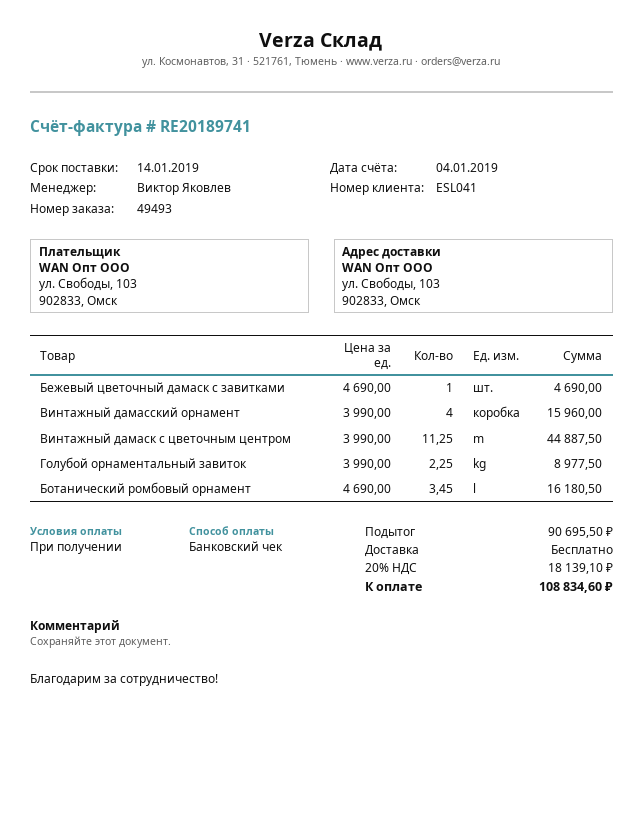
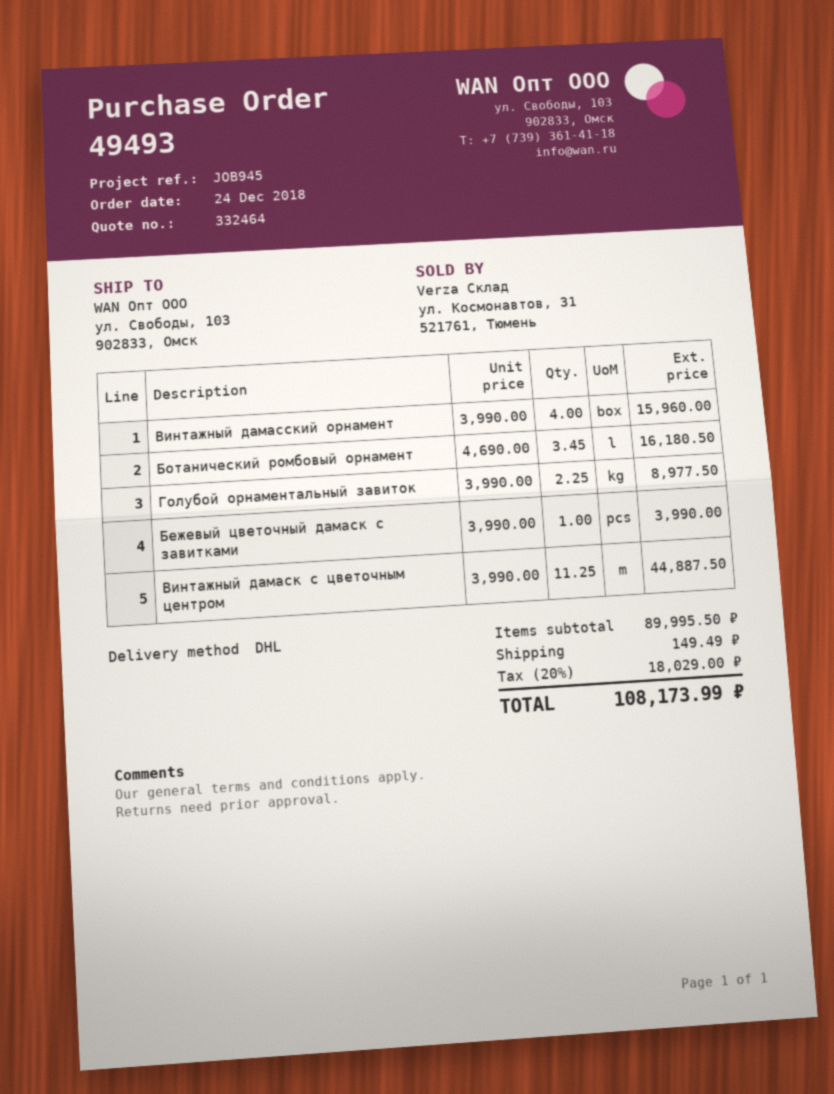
Бежевый цветочный дамаск с завитками: 1 x 4690.00 = 4690.00 -> 1 x 3990.00 = 3990.00
subtotal: 90695.50 -> 89995.50
shipping: 0.00 -> 149.49
tax: 20% = 18139.10 -> 20% = 18029.00
total: 108834.60 -> 108173.99

